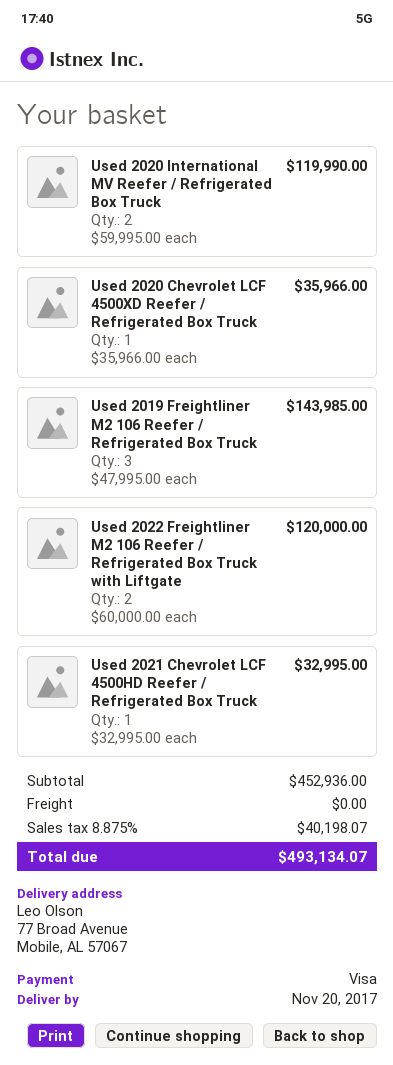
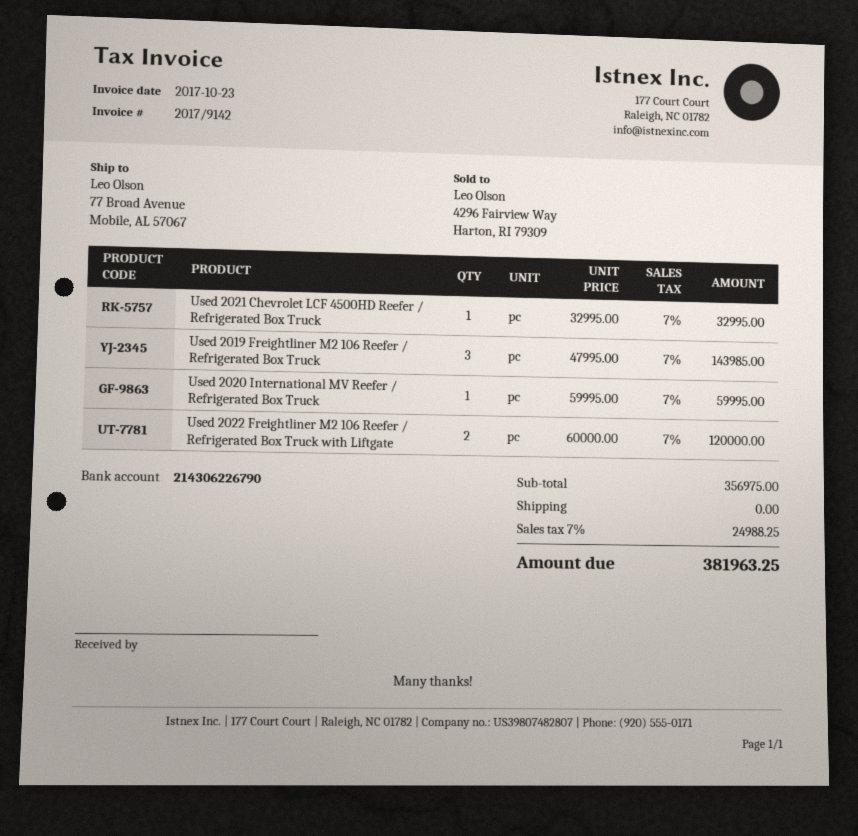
Used 2020 International MV Reefer / Refrigerated Box Truck: 2 x 59995.00 = 119990.00 -> 1 x 59995.00 = 59995.00
Used 2020 Chevrolet LCF 4500XD Reefer / Refrigerated Box Truck: 1 x 35966.00 = 35966.00 -> none
subtotal: 452936.00 -> 356975.00
tax: 8.875% = 40198.07 -> 7% = 24988.25
total: 493134.07 -> 381963.25

